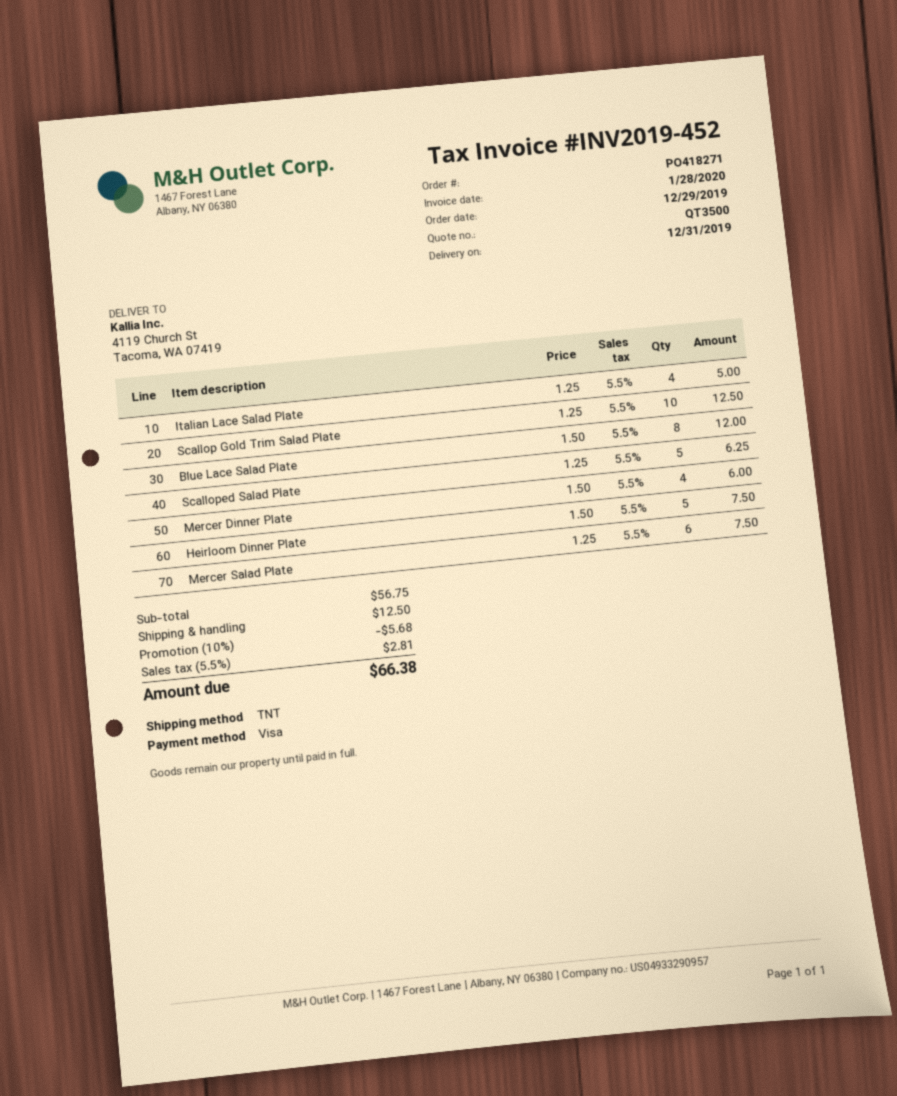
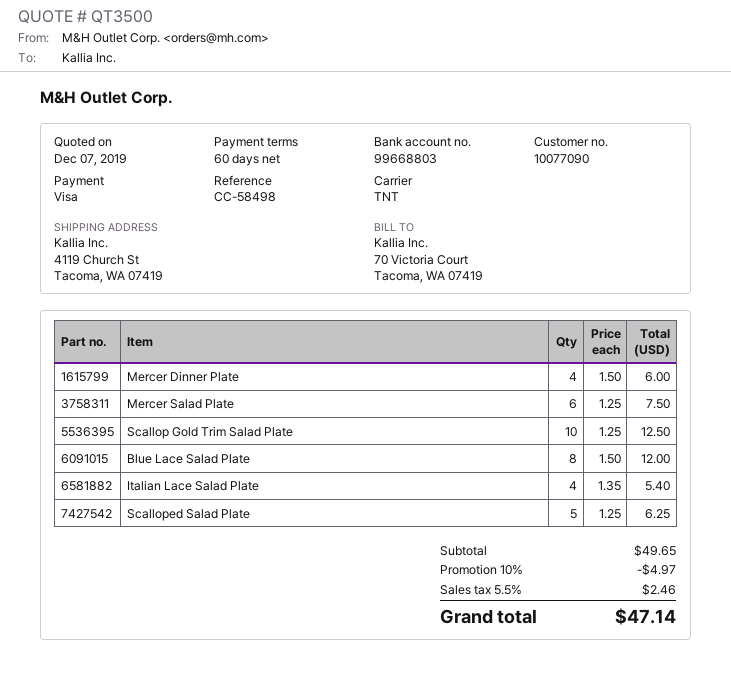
Italian Lace Salad Plate: 4 x 1.25 = 5.00 -> 4 x 1.35 = 5.40
Heirloom Dinner Plate: 5 x 1.50 = 7.50 -> none
subtotal: 56.75 -> 49.65
discount: 10% = 5.68 -> 10% = 4.97
shipping: 12.50 -> none
tax: 5.5% = 2.81 -> 5.5% = 2.46
total: 66.38 -> 47.14

